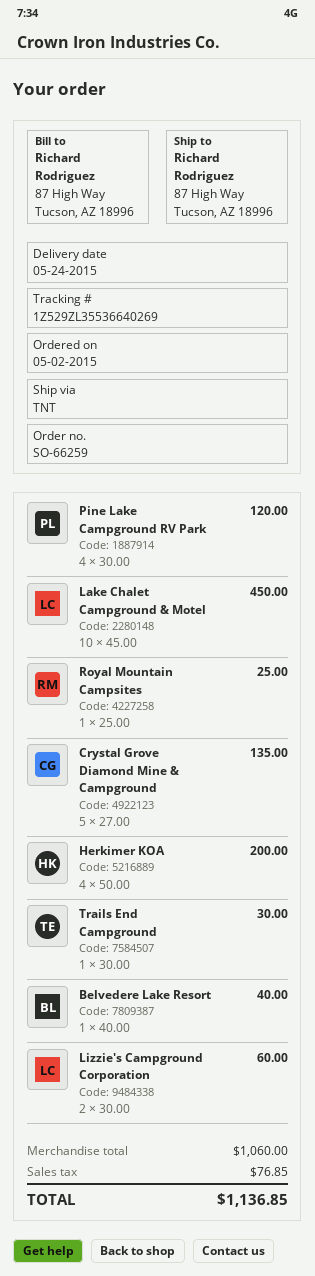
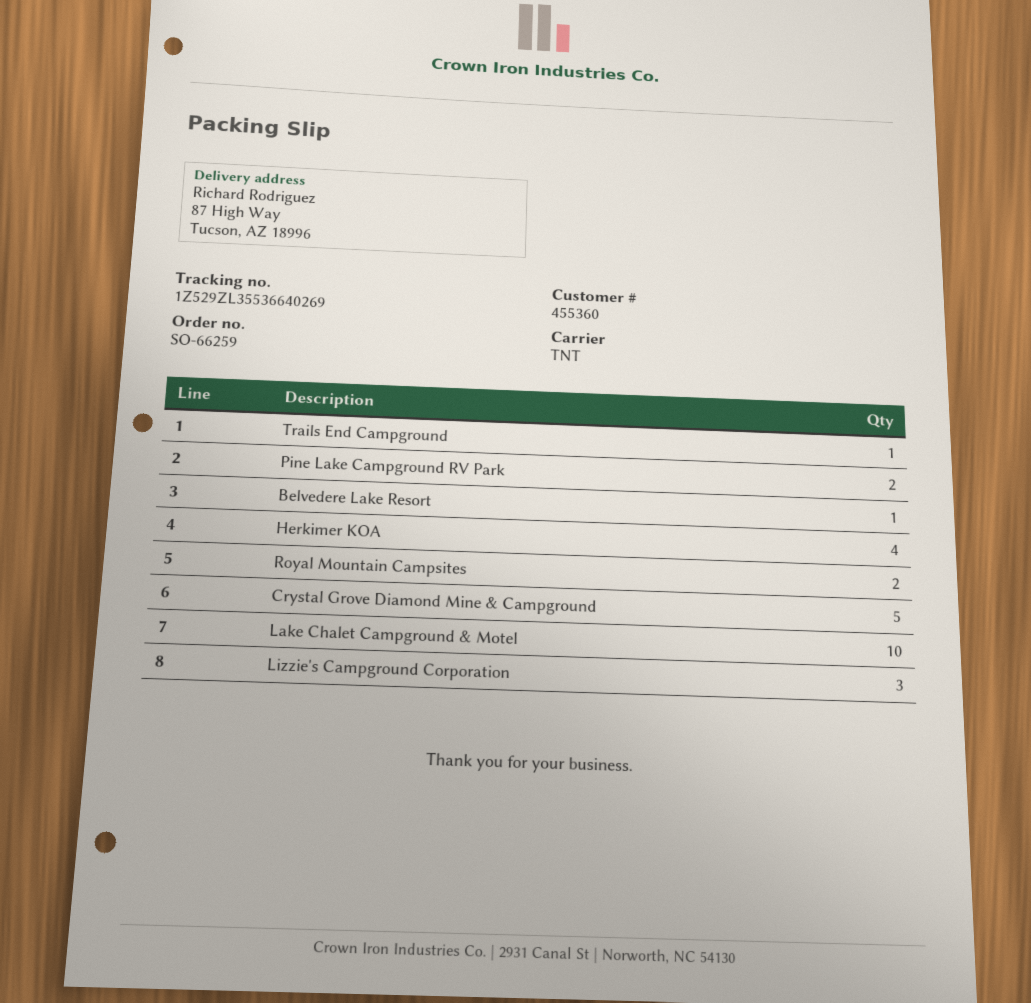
Pine Lake Campground RV Park: 4 -> 2
Royal Mountain Campsites: 1 -> 2
Lizzie's Campground Corporation: 2 -> 3

